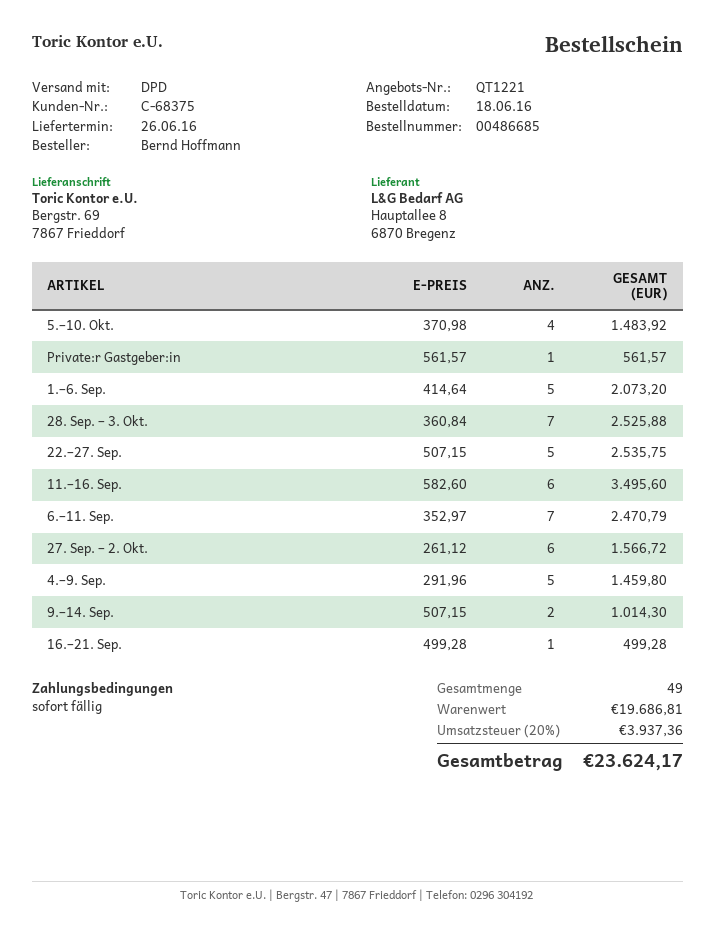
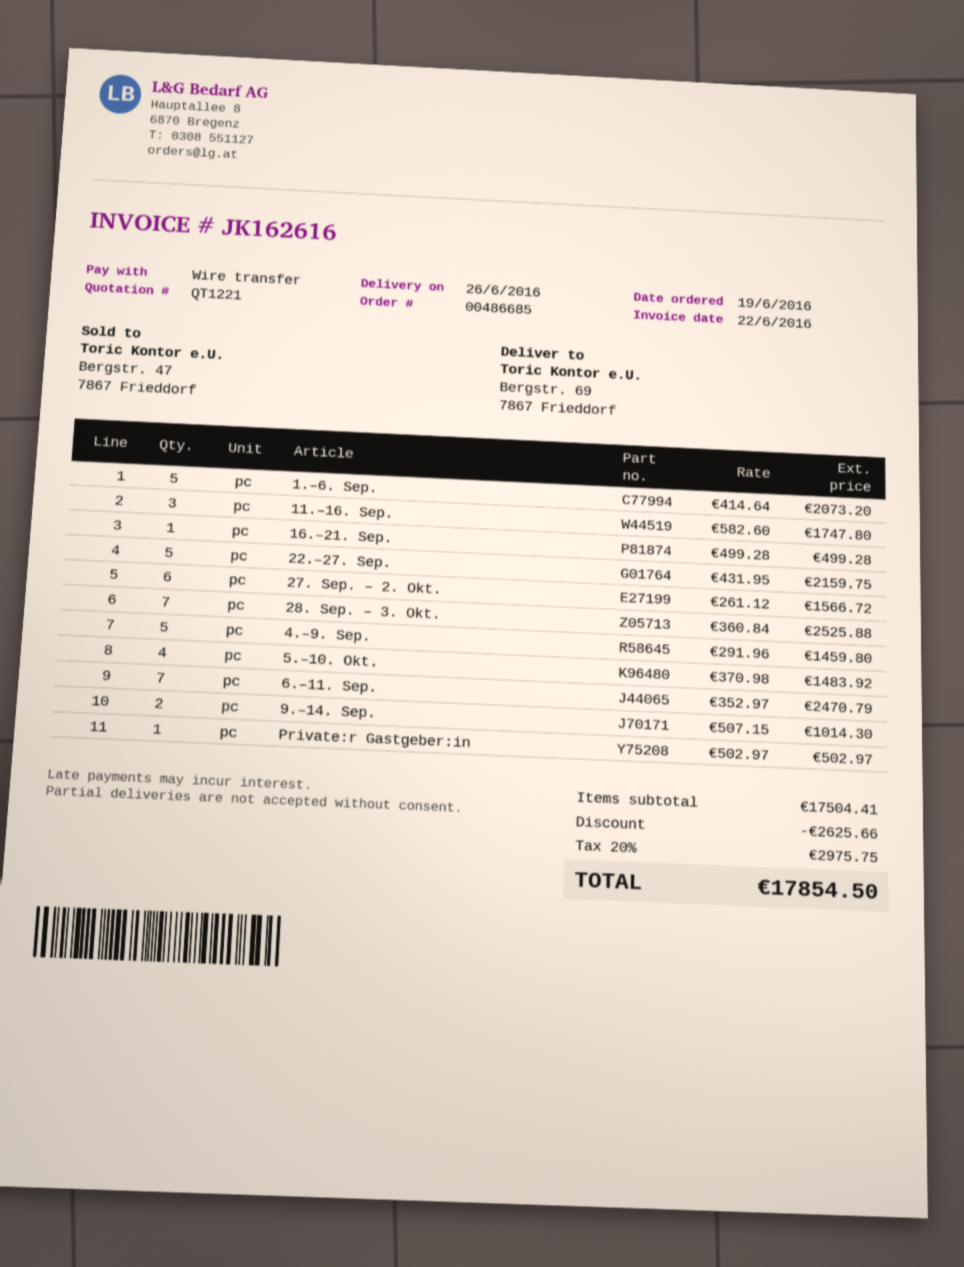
order date: 2016-06-18 -> 2016-06-19
Private:r Gastgeber:in: 1 x 561.57 = 561.57 -> 1 x 502.97 = 502.97
22.–27. Sep.: 5 x 507.15 = 2535.75 -> 5 x 431.95 = 2159.75
11.–16. Sep.: 6 x 582.60 = 3495.60 -> 3 x 582.60 = 1747.80
subtotal: 19686.81 -> 17504.41
discount: none -> 2625.66
tax: 20% = 3937.36 -> 20% = 2975.75
total: 23624.17 -> 17854.50

